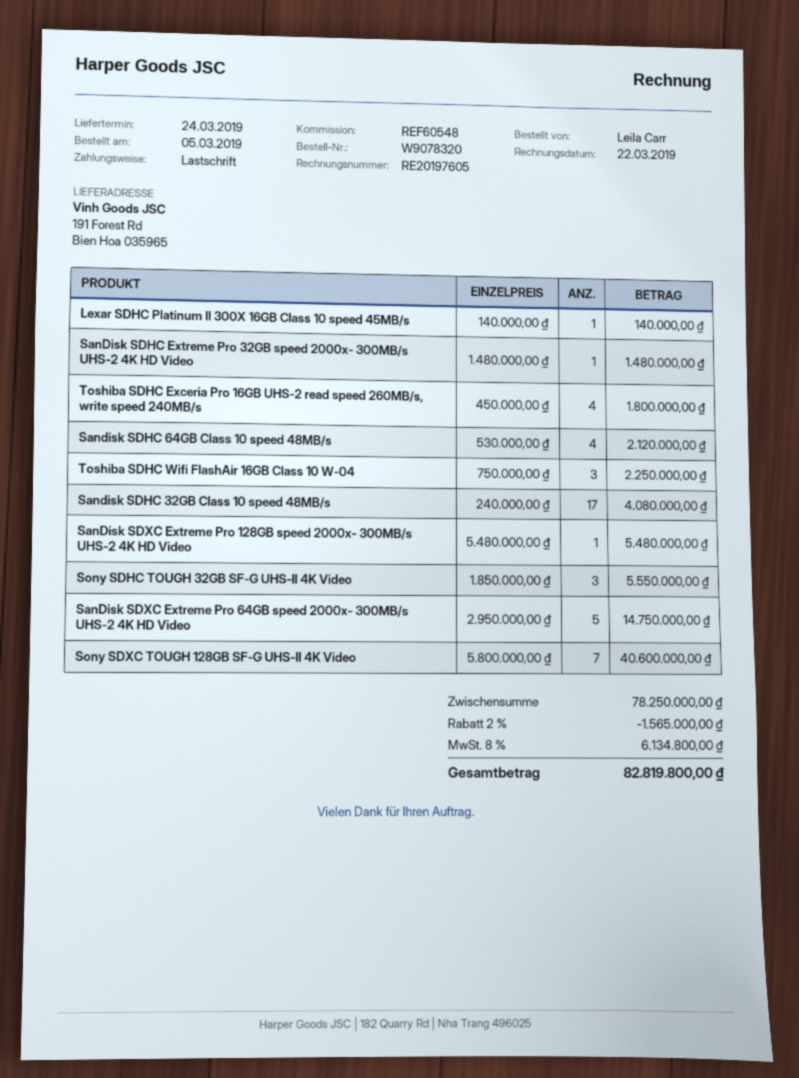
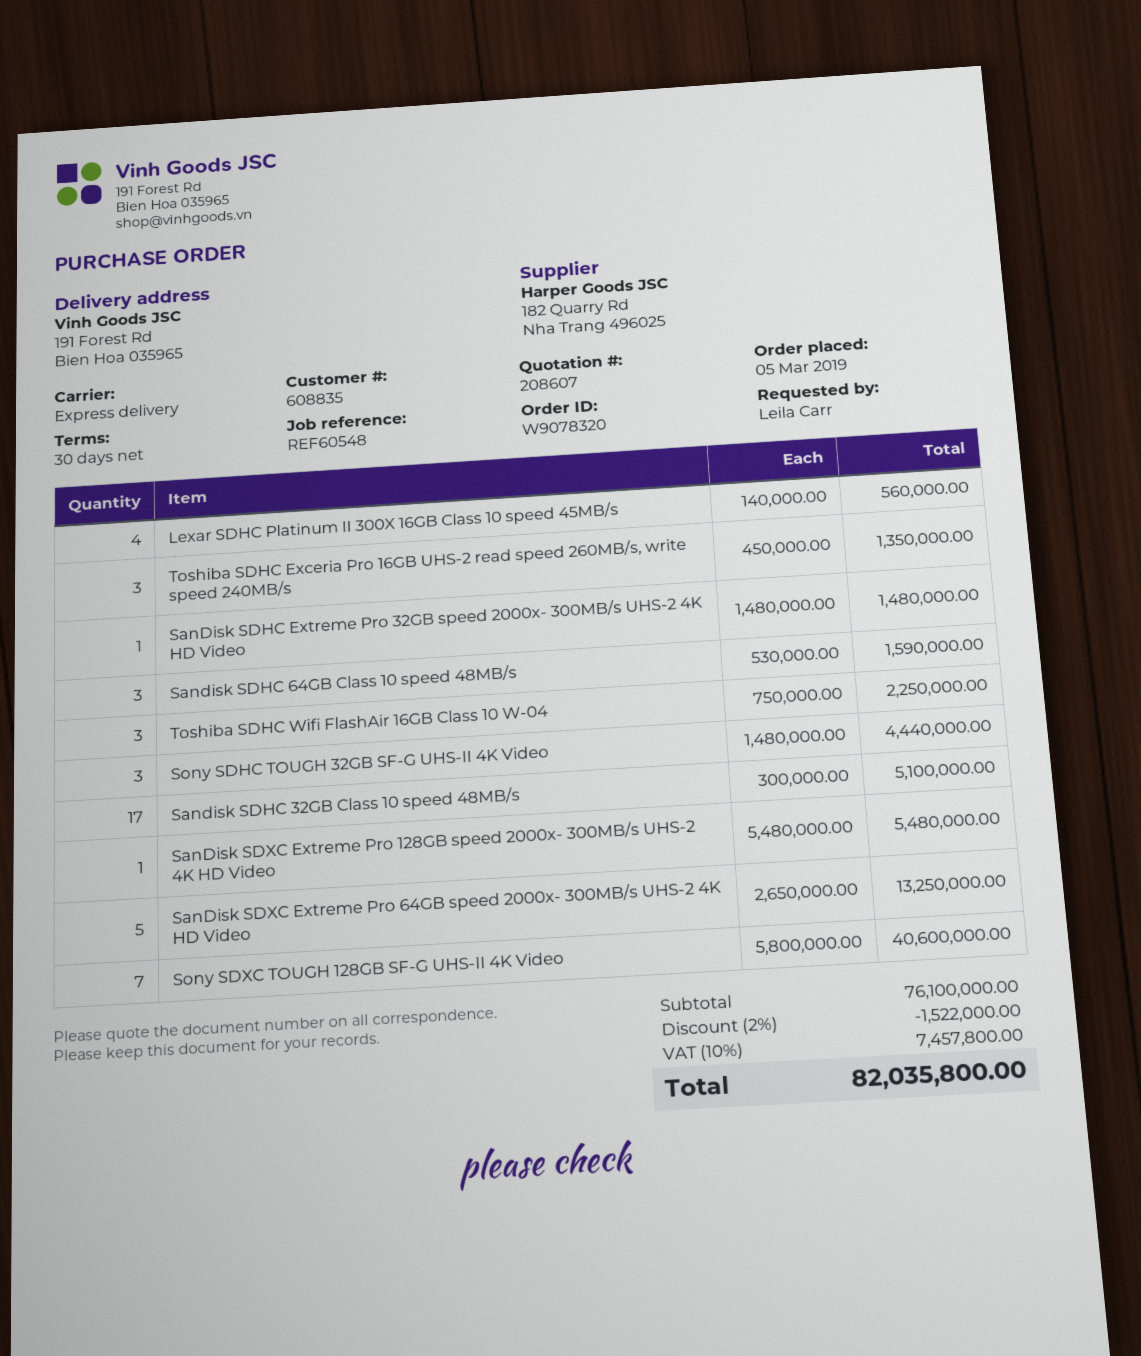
Lexar SDHC Platinum II 300X 16GB Class 10 speed 45MB/s: 1 x 140000.00 = 140000.00 -> 4 x 140000.00 = 560000.00
Toshiba SDHC Exceria Pro 16GB UHS-2 read speed 260MB/s, write speed 240MB/s: 4 x 450000.00 = 1800000.00 -> 3 x 450000.00 = 1350000.00
Sandisk SDHC 64GB Class 10 speed 48MB/s: 4 x 530000.00 = 2120000.00 -> 3 x 530000.00 = 1590000.00
Sandisk SDHC 32GB Class 10 speed 48MB/s: 17 x 240000.00 = 4080000.00 -> 17 x 300000.00 = 5100000.00
Sony SDHC TOUGH 32GB SF-G UHS-II 4K Video: 3 x 1850000.00 = 5550000.00 -> 3 x 1480000.00 = 4440000.00
SanDisk SDXC Extreme Pro 64GB speed 2000x- 300MB/s UHS-2 4K HD Video: 5 x 2950000.00 = 14750000.00 -> 5 x 2650000.00 = 13250000.00
subtotal: 78250000.00 -> 76100000.00
discount: 2% = 1565000.00 -> 2% = 1522000.00
tax: 8% = 6134800.00 -> 10% = 7457800.00
total: 82819800.00 -> 82035800.00

